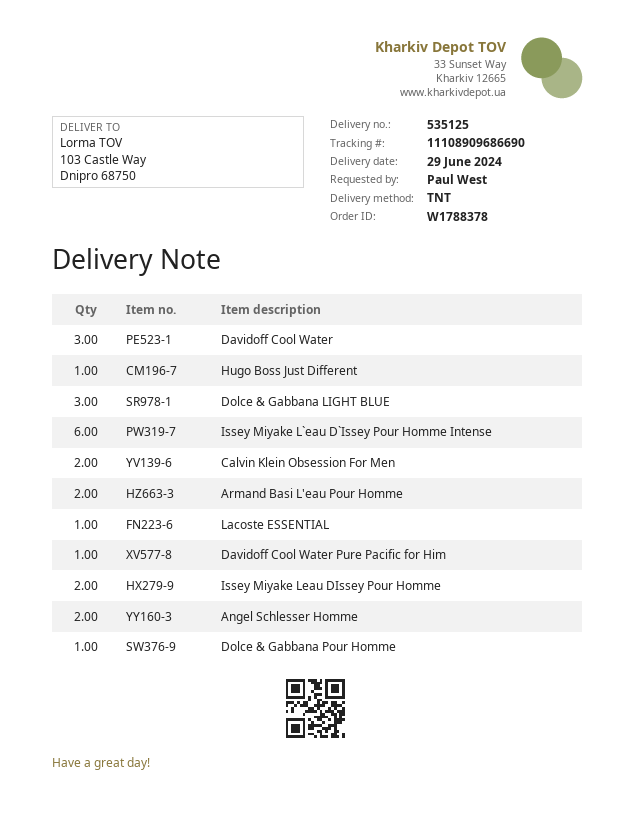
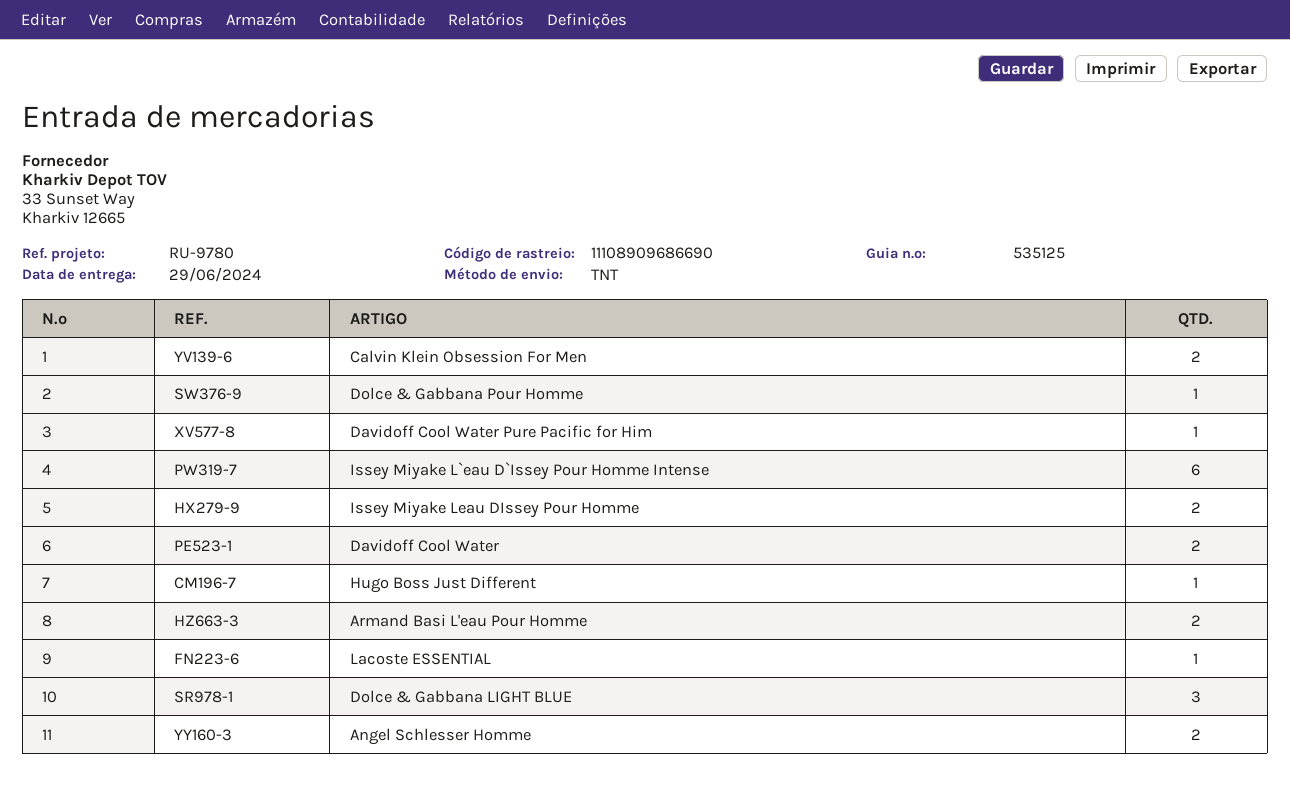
Davidoff Cool Water: 3 -> 2

